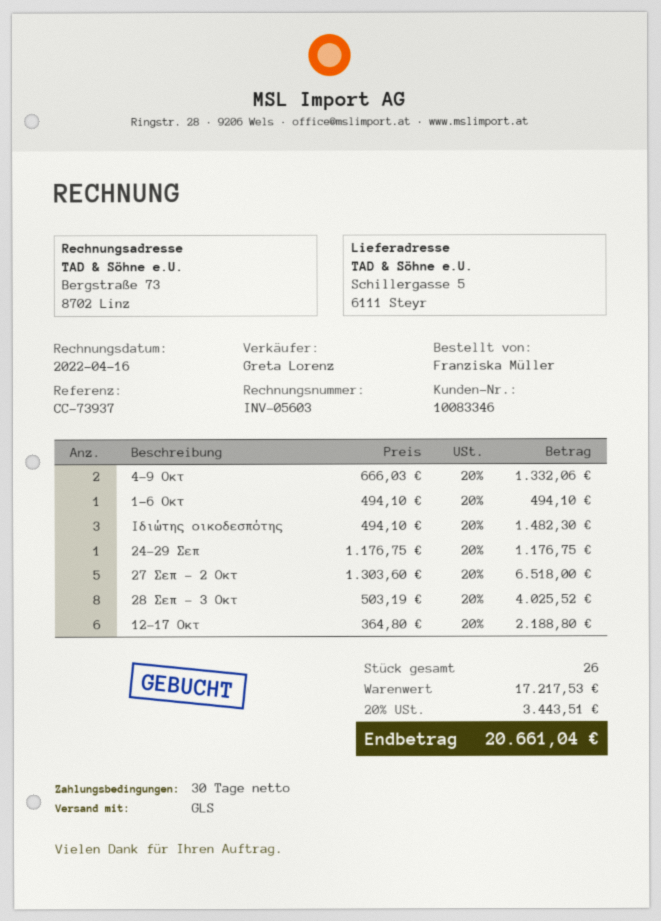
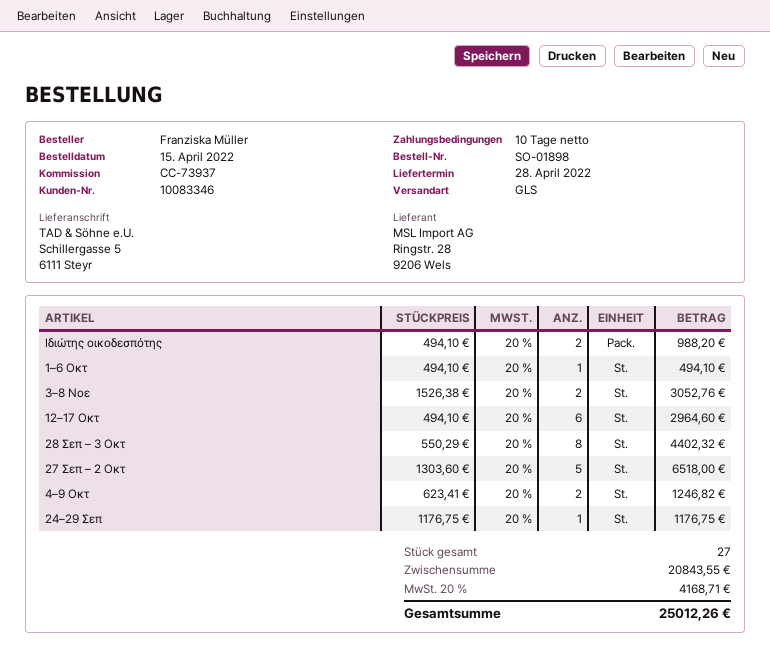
payment terms: 30 days -> 10 days
4–9 Οκτ: 2 x 666.03 = 1332.06 -> 2 x 623.41 = 1246.82
Ιδιώτης οικοδεσπότης: 3 x 494.10 = 1482.30 -> 2 x 494.10 = 988.20
28 Σεπ – 3 Οκτ: 8 x 503.19 = 4025.52 -> 8 x 550.29 = 4402.32
12–17 Οκτ: 6 x 364.80 = 2188.80 -> 6 x 494.10 = 2964.60
3–8 Νοε: none -> 2 x 1526.38 = 3052.76
total quantity: 26 -> 27
subtotal: 17217.53 -> 20843.55
tax: 20% = 3443.51 -> 20% = 4168.71
total: 20661.04 -> 25012.26

